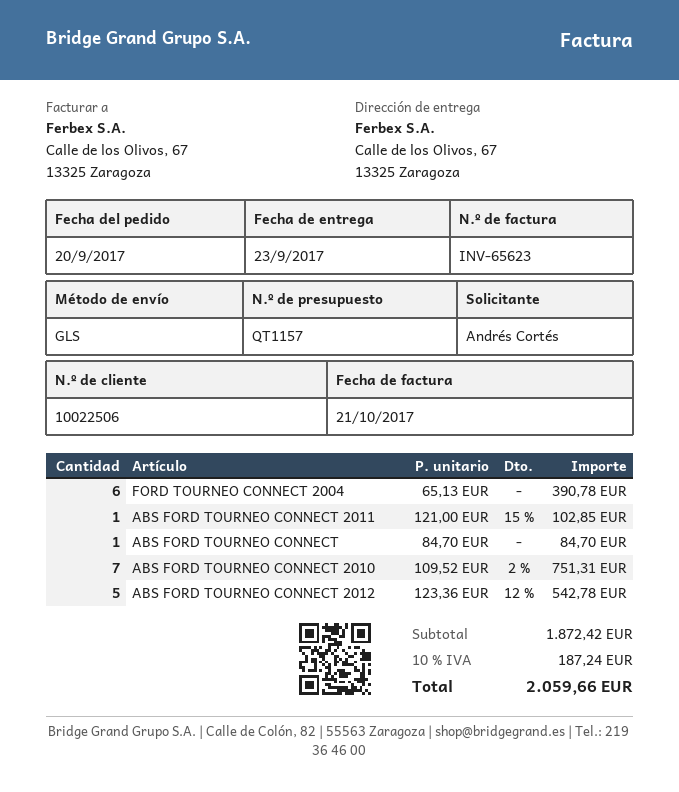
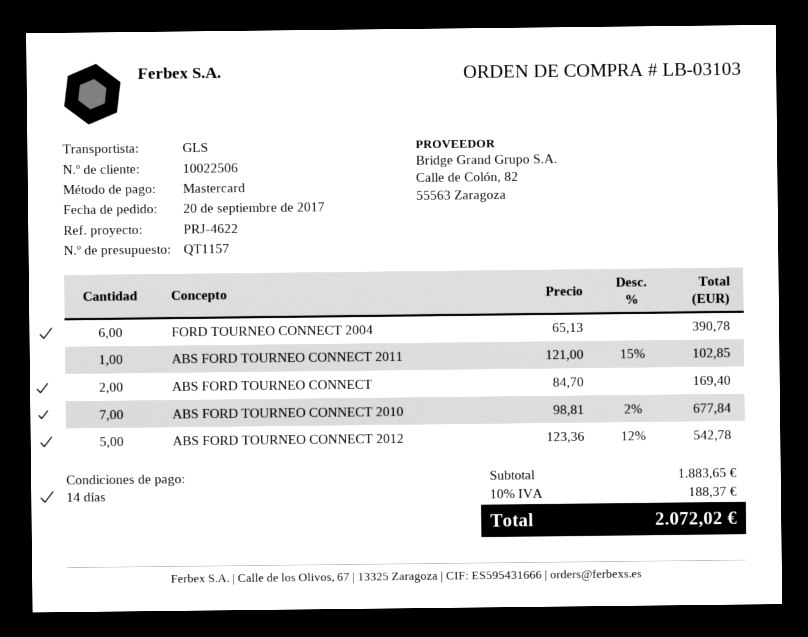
ABS FORD TOURNEO CONNECT: 1 x 84.70 = 84.70 -> 2 x 84.70 = 169.40
ABS FORD TOURNEO CONNECT 2010: 7 x 109.52 - 2% = 751.31 -> 7 x 98.81 - 2% = 677.84
subtotal: 1872.42 -> 1883.65
tax: 10% = 187.24 -> 10% = 188.37
total: 2059.66 -> 2072.02

